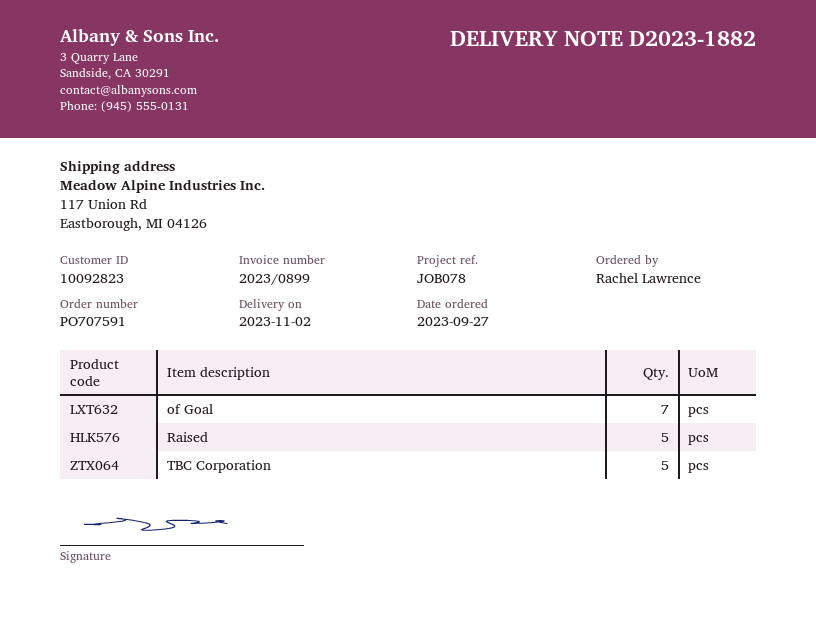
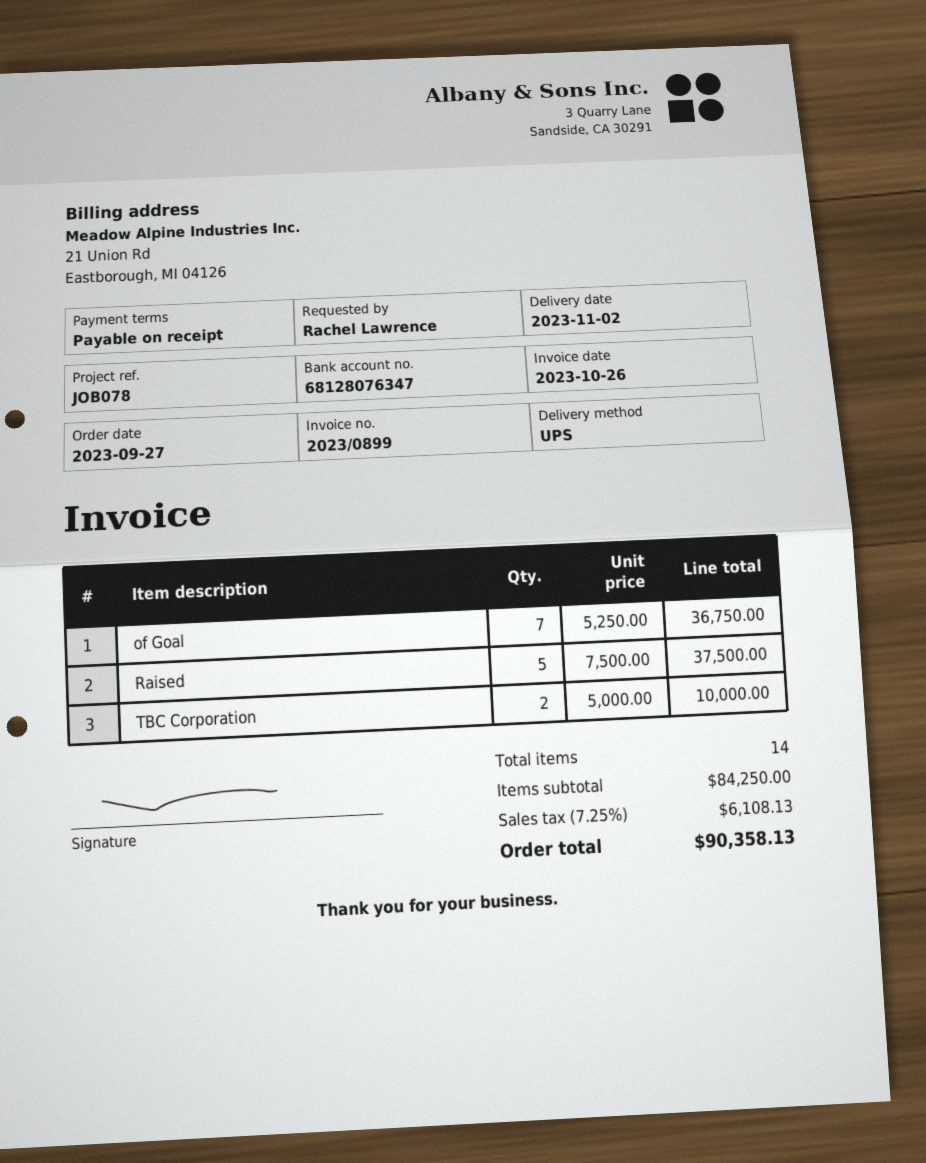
TBC Corporation: 5 -> 2

